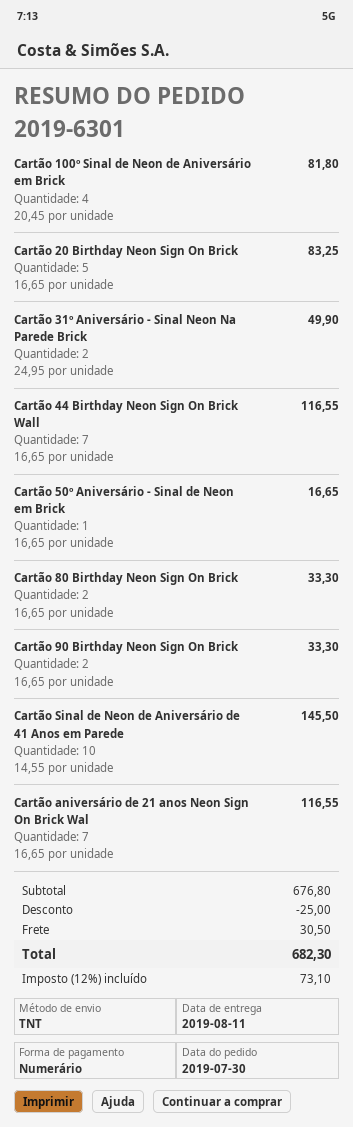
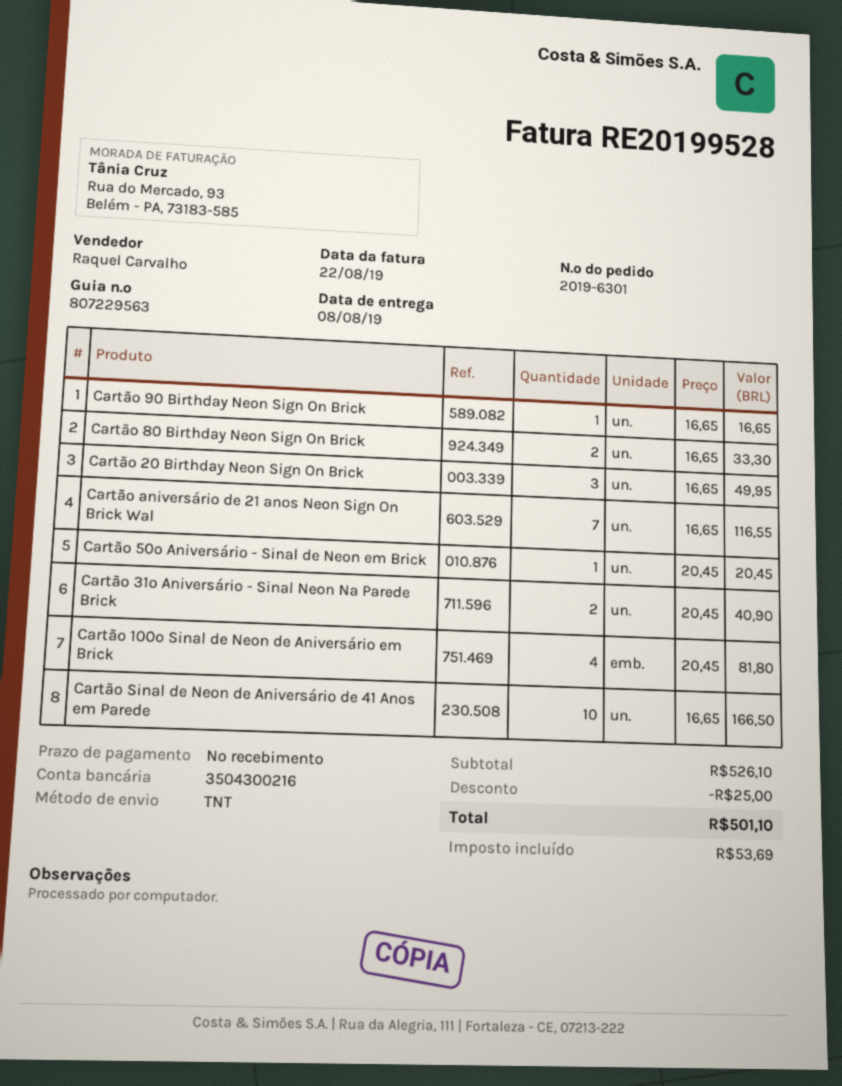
delivery date: 2019-08-11 -> 2019-08-08
Cartão 20 Birthday Neon Sign On Brick: 5 x 16.65 = 83.25 -> 3 x 16.65 = 49.95
Cartão 31º Aniversário - Sinal Neon Na Parede Brick: 2 x 24.95 = 49.90 -> 2 x 20.45 = 40.90
Cartão 44 Birthday Neon Sign On Brick Wall: 7 x 16.65 = 116.55 -> none
Cartão 50º Aniversário - Sinal de Neon em Brick: 1 x 16.65 = 16.65 -> 1 x 20.45 = 20.45
Cartão 90 Birthday Neon Sign On Brick: 2 x 16.65 = 33.30 -> 1 x 16.65 = 16.65
Cartão Sinal de Neon de Aniversário de 41 Anos em Parede: 10 x 14.55 = 145.50 -> 10 x 16.65 = 166.50
subtotal: 676.80 -> 526.10
shipping: 30.50 -> none
tax: 73.10 -> 53.69
total: 682.30 -> 501.10

